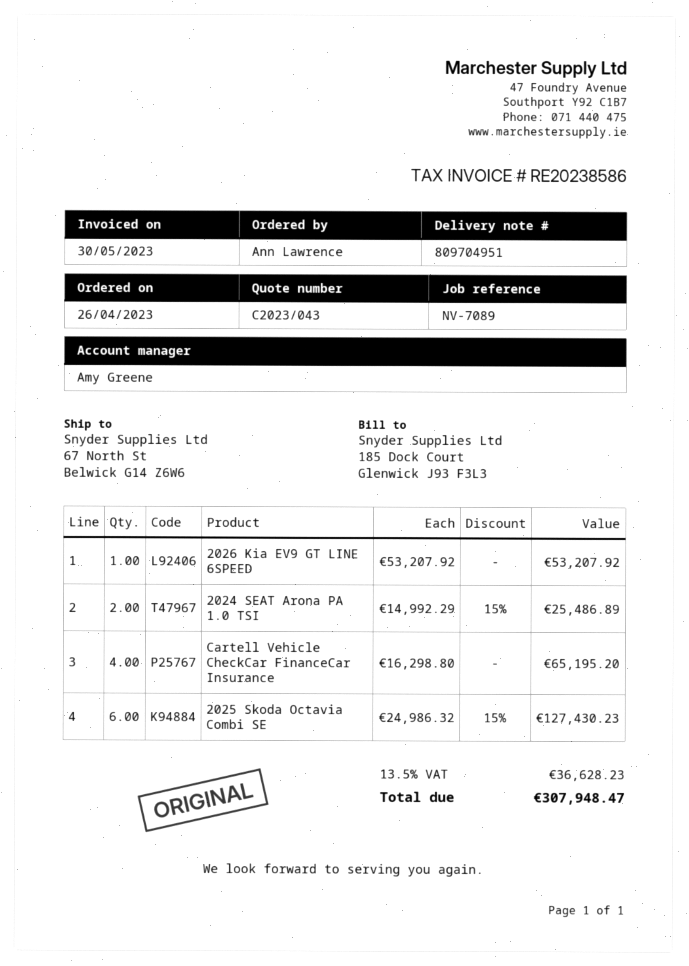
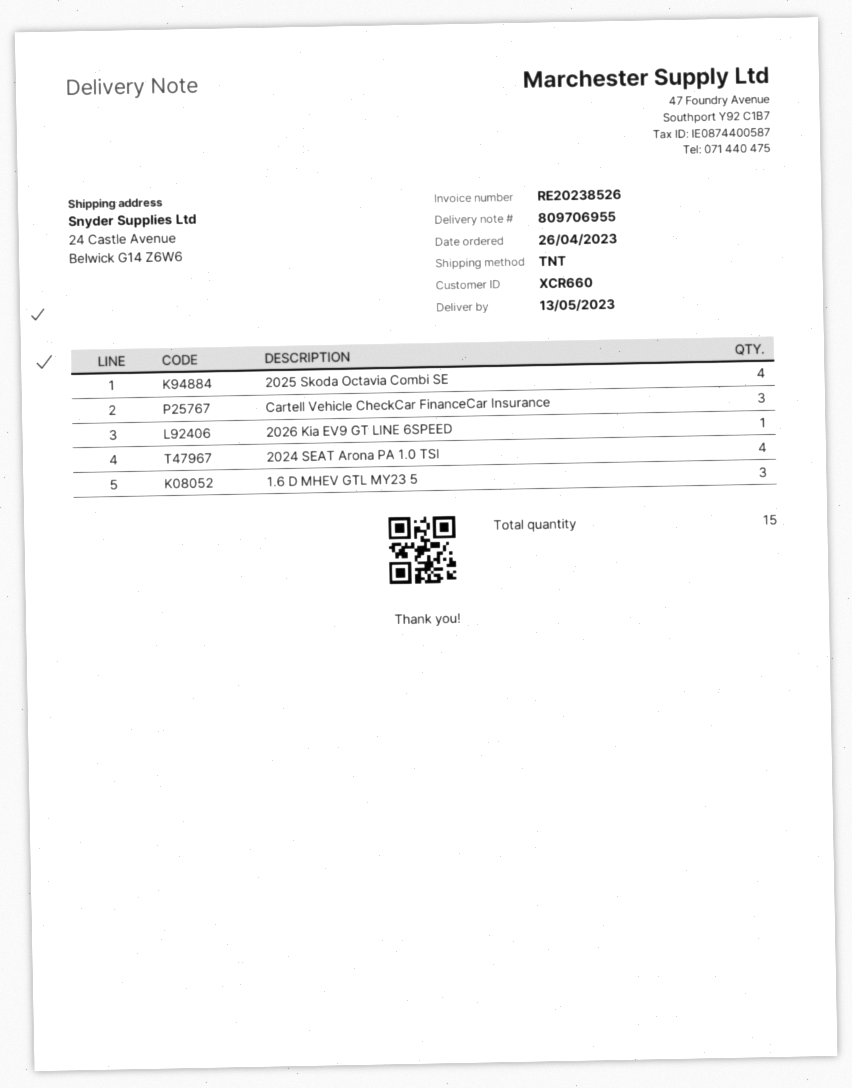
delivery note number: 809704951 -> 809706955
invoice number: RE20238586 -> RE20238526
ship to: 67 North St, Belwick G14 Z6W6 -> 24 Castle Avenue, Belwick G14 Z6W6
2024 SEAT Arona PA 1.0 TSI: 2 -> 4
Cartell Vehicle CheckCar FinanceCar Insurance: 4 -> 3
2025 Skoda Octavia Combi SE: 6 -> 4
1.6 D MHEV GTL MY23 5: none -> 3

